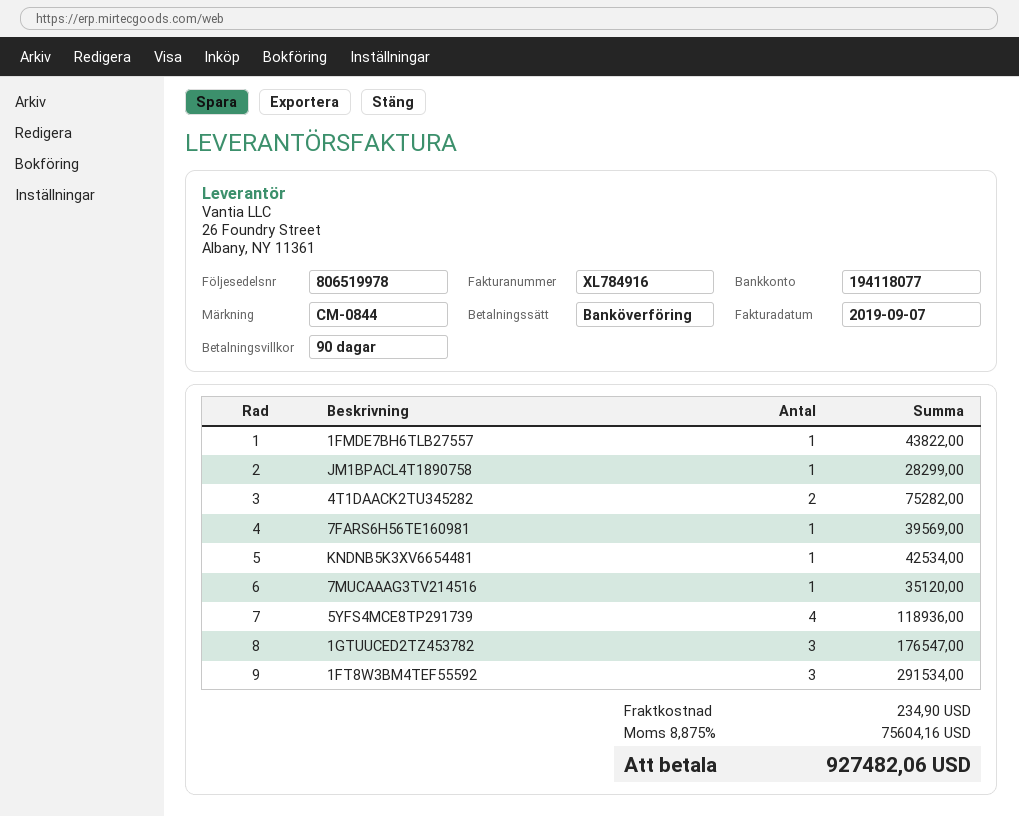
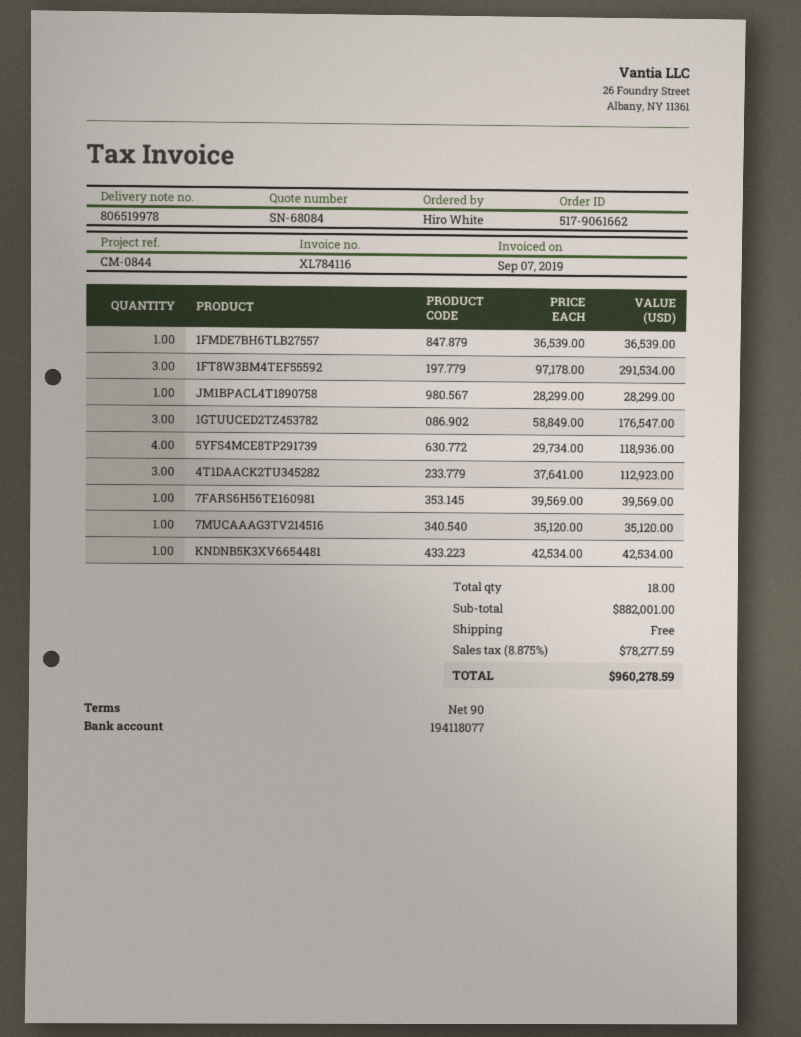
invoice number: XL784916 -> XL784116
1FMDE7BH6TLB27557: 1 for 43822.00 -> 1 for 36539.00
4T1DAACK2TU345282: 2 for 75282.00 -> 3 for 112923.00
shipping: 234.90 -> 0.00
tax: 8.875% = 75604.16 -> 8.875% = 78277.59
total: 927482.06 -> 960278.59

